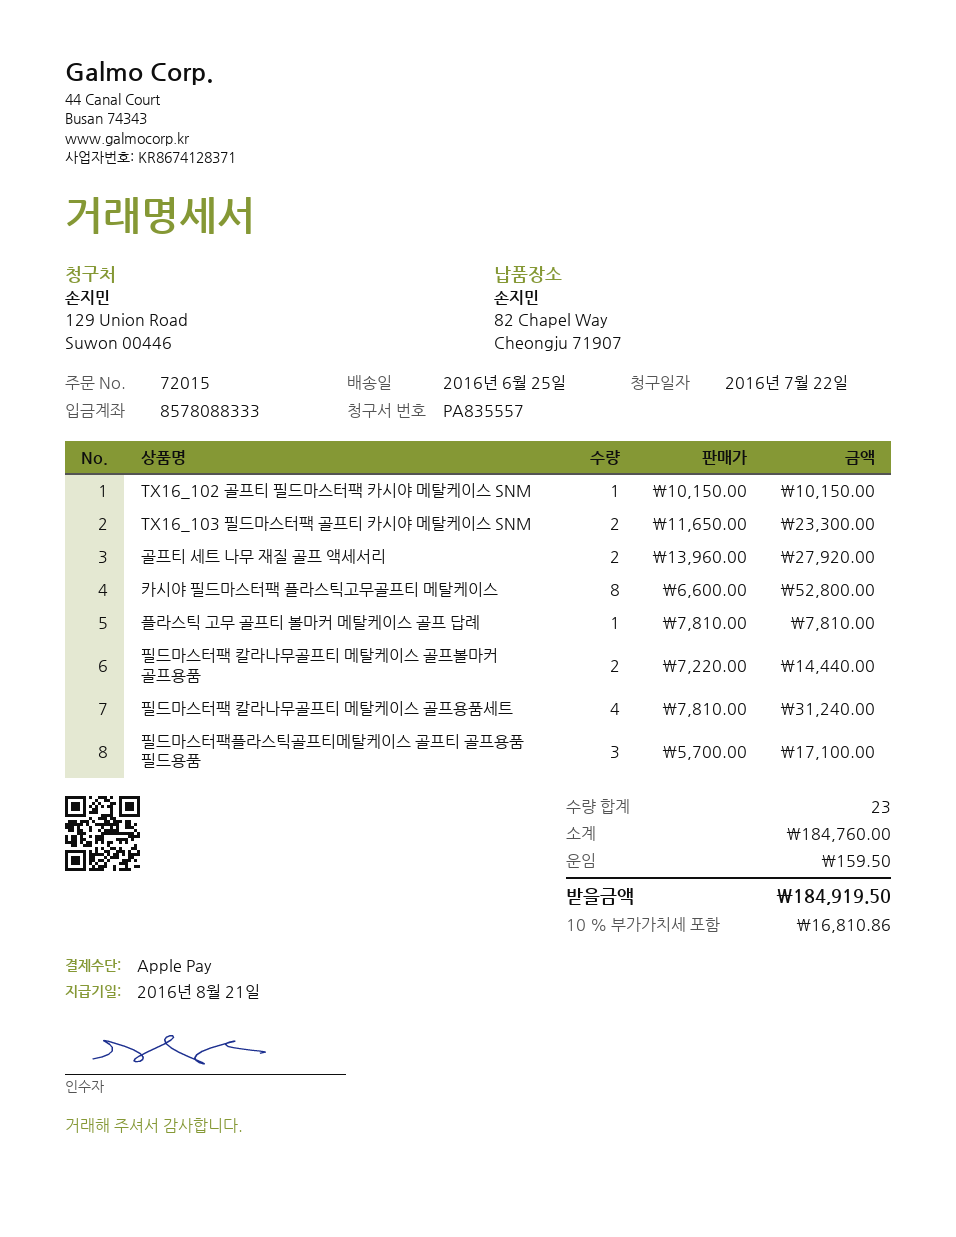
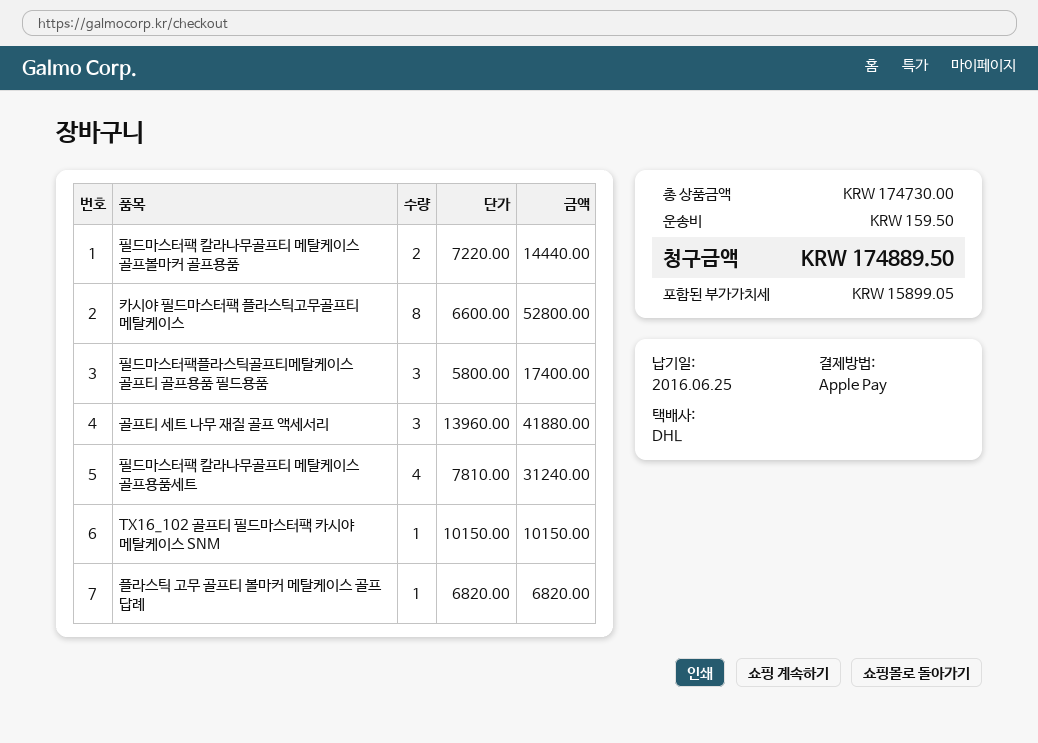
TX16_103 필드마스터팩 골프티 카시야 메탈케이스 SNM: 2 x 11650.00 = 23300.00 -> none
골프티 세트 나무 재질 골프 액세서리: 2 x 13960.00 = 27920.00 -> 3 x 13960.00 = 41880.00
플라스틱 고무 골프티 볼마커 메탈케이스 골프 답례: 1 x 7810.00 = 7810.00 -> 1 x 6820.00 = 6820.00
필드마스터팩플라스틱골프티메탈케이스 골프티 골프용품 필드용품: 3 x 5700.00 = 17100.00 -> 3 x 5800.00 = 17400.00
subtotal: 184760.00 -> 174730.00
tax: 16810.86 -> 15899.05
total: 184919.50 -> 174889.50

